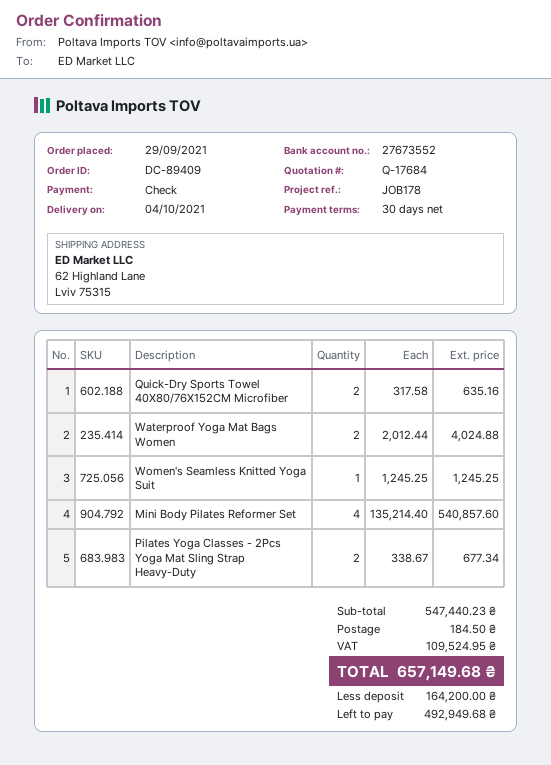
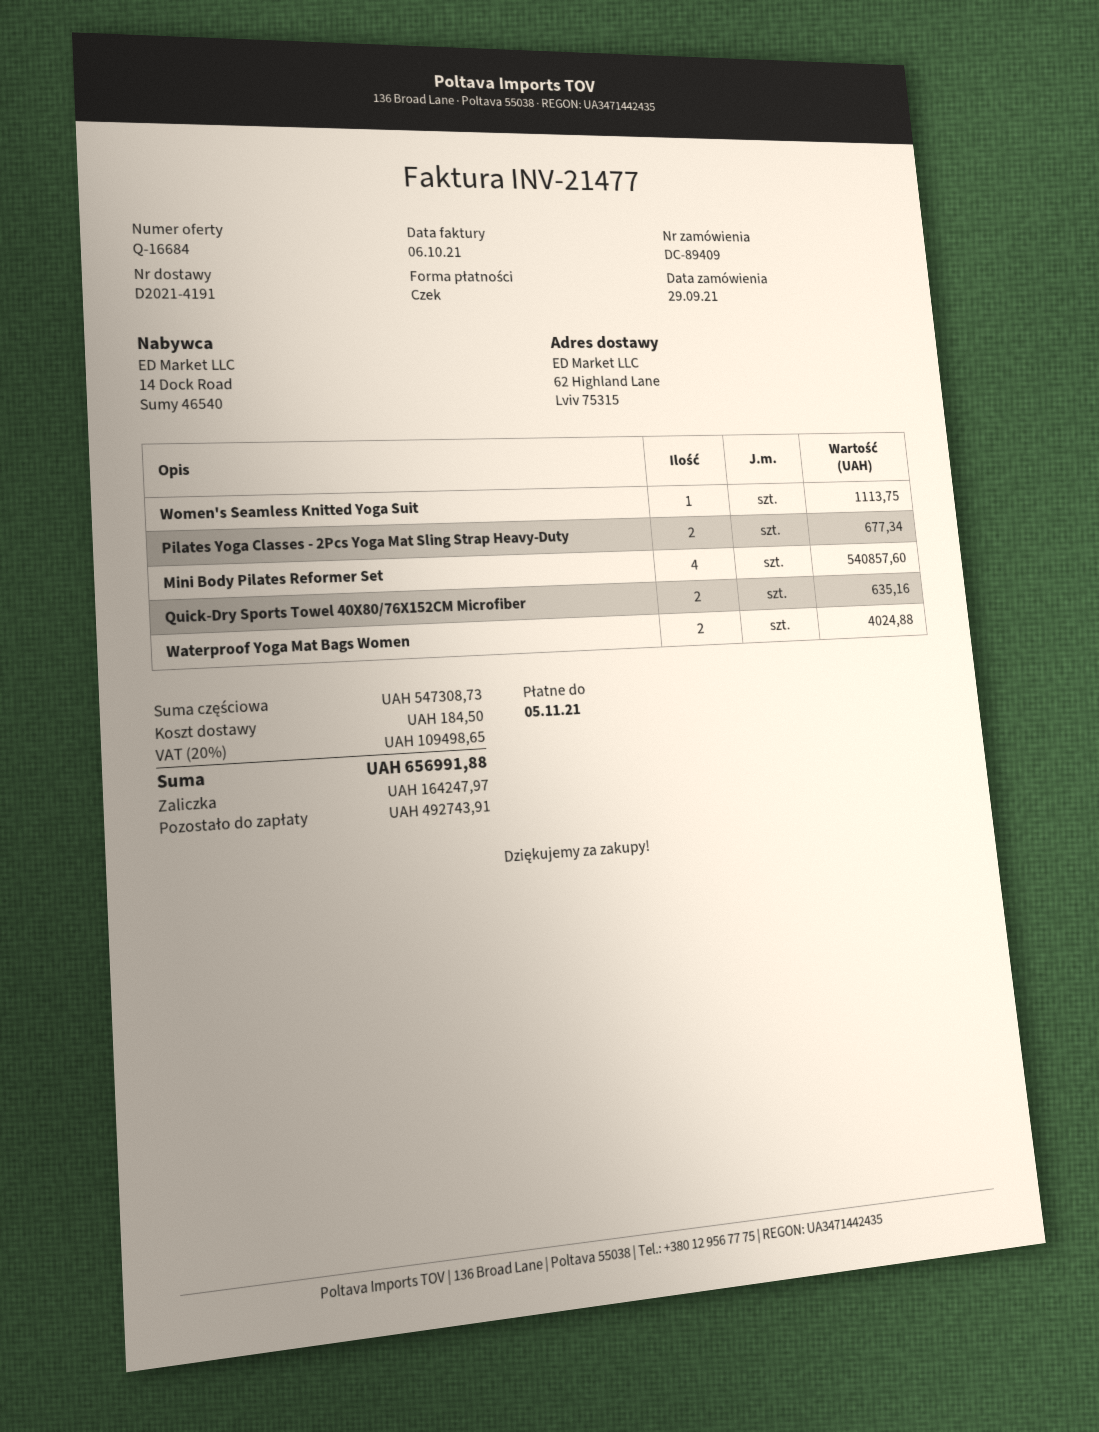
quote number: Q-17684 -> Q-16684
Women's Seamless Knitted Yoga Suit: 1 for 1245.25 -> 1 for 1113.75
subtotal: 547440.23 -> 547308.73
tax: 109524.95 -> 109498.65
total: 657149.68 -> 656991.88
deposit: 164200.00 -> 164247.97
balance: 492949.68 -> 492743.91

